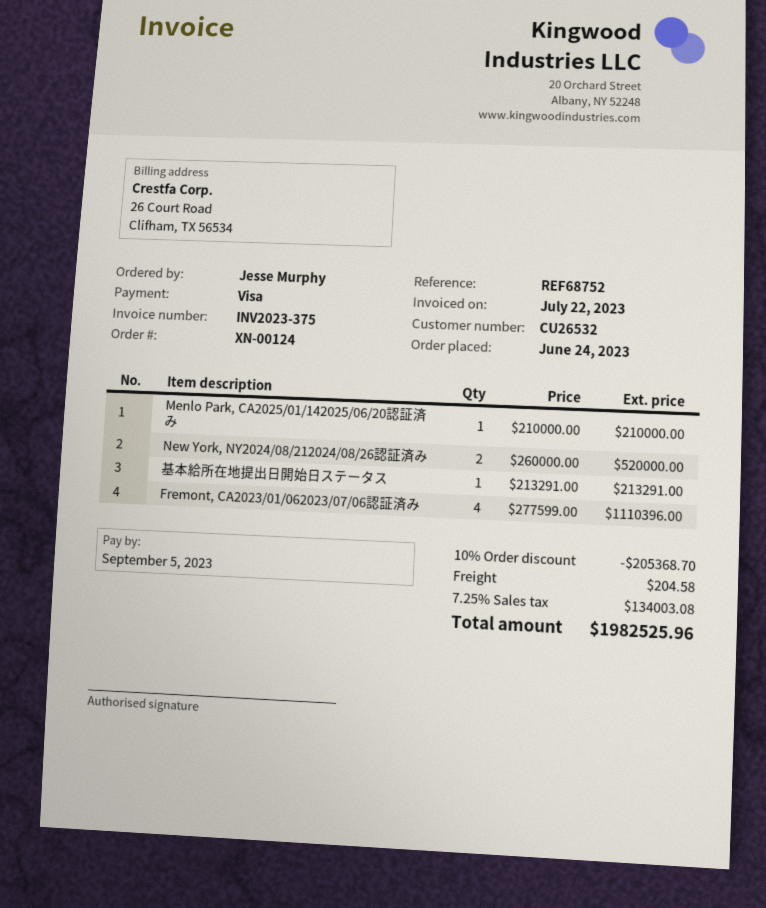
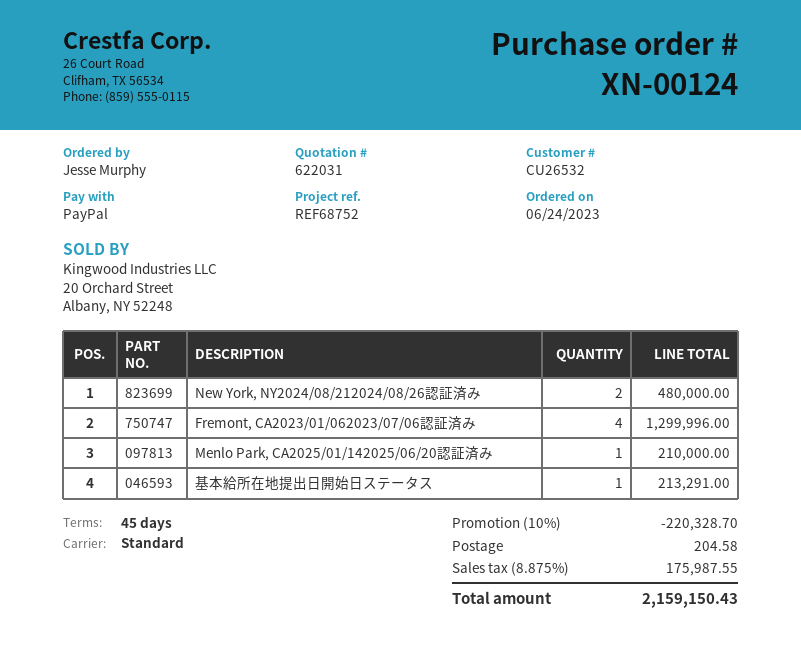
payment method: Visa -> PayPal
New York, NY2024/08/212024/08/26認証済み: 2 for 520000.00 -> 2 for 480000.00
Fremont, CA2023/01/062023/07/06認証済み: 4 for 1110396.00 -> 4 for 1299996.00
discount: 10% = 205368.70 -> 10% = 220328.70
tax: 7.25% = 134003.08 -> 8.875% = 175987.55
total: 1982525.96 -> 2159150.43

